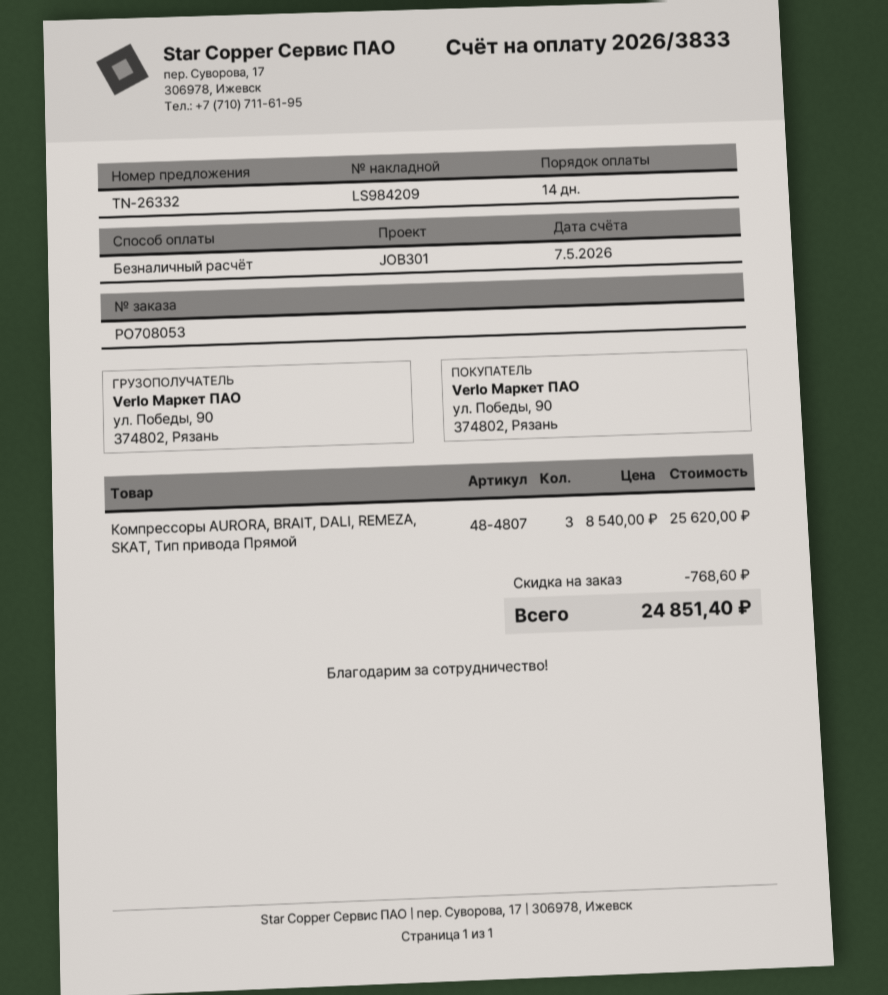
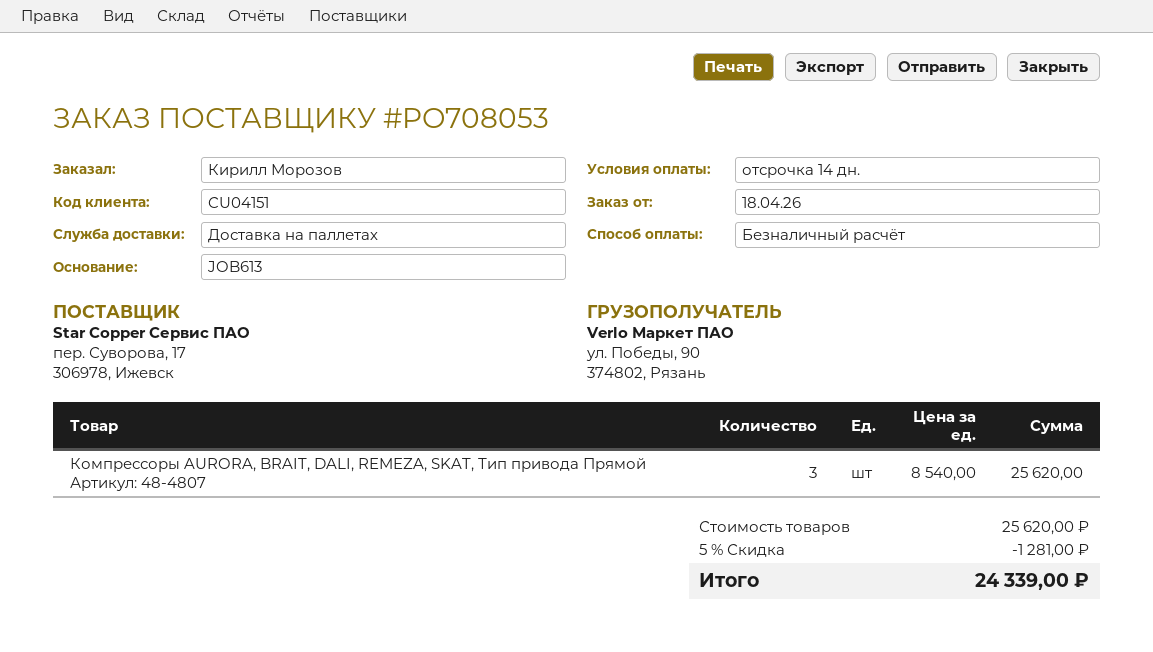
reference: JOB301 -> JOB613
discount: 768.60 -> 1281.00
total: 24851.40 -> 24339.00

